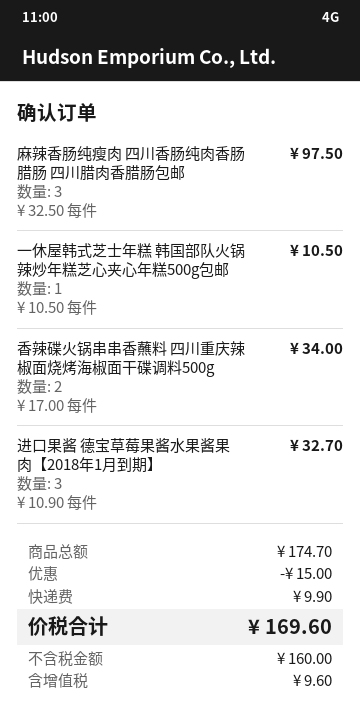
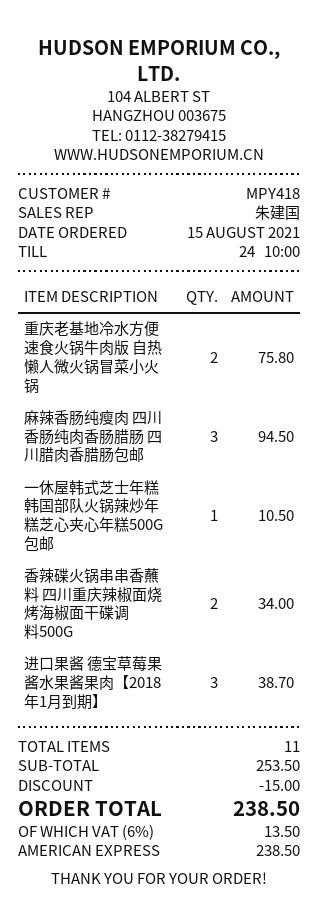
麻辣香肠纯瘦肉 四川香肠纯肉香肠腊肠 四川腊肉香腊肠包邮: 3 for 97.50 -> 3 for 94.50
进口果酱 德宝草莓果酱水果酱果肉【2018年1月到期】: 3 for 32.70 -> 3 for 38.70
重庆老基地冷水方便速食火锅牛肉版 自热懒人微火锅冒菜小火锅: none -> 2 for 75.80
subtotal: 174.70 -> 253.50
shipping: 9.90 -> none
tax: 9.60 -> 13.50
total: 169.60 -> 238.50

